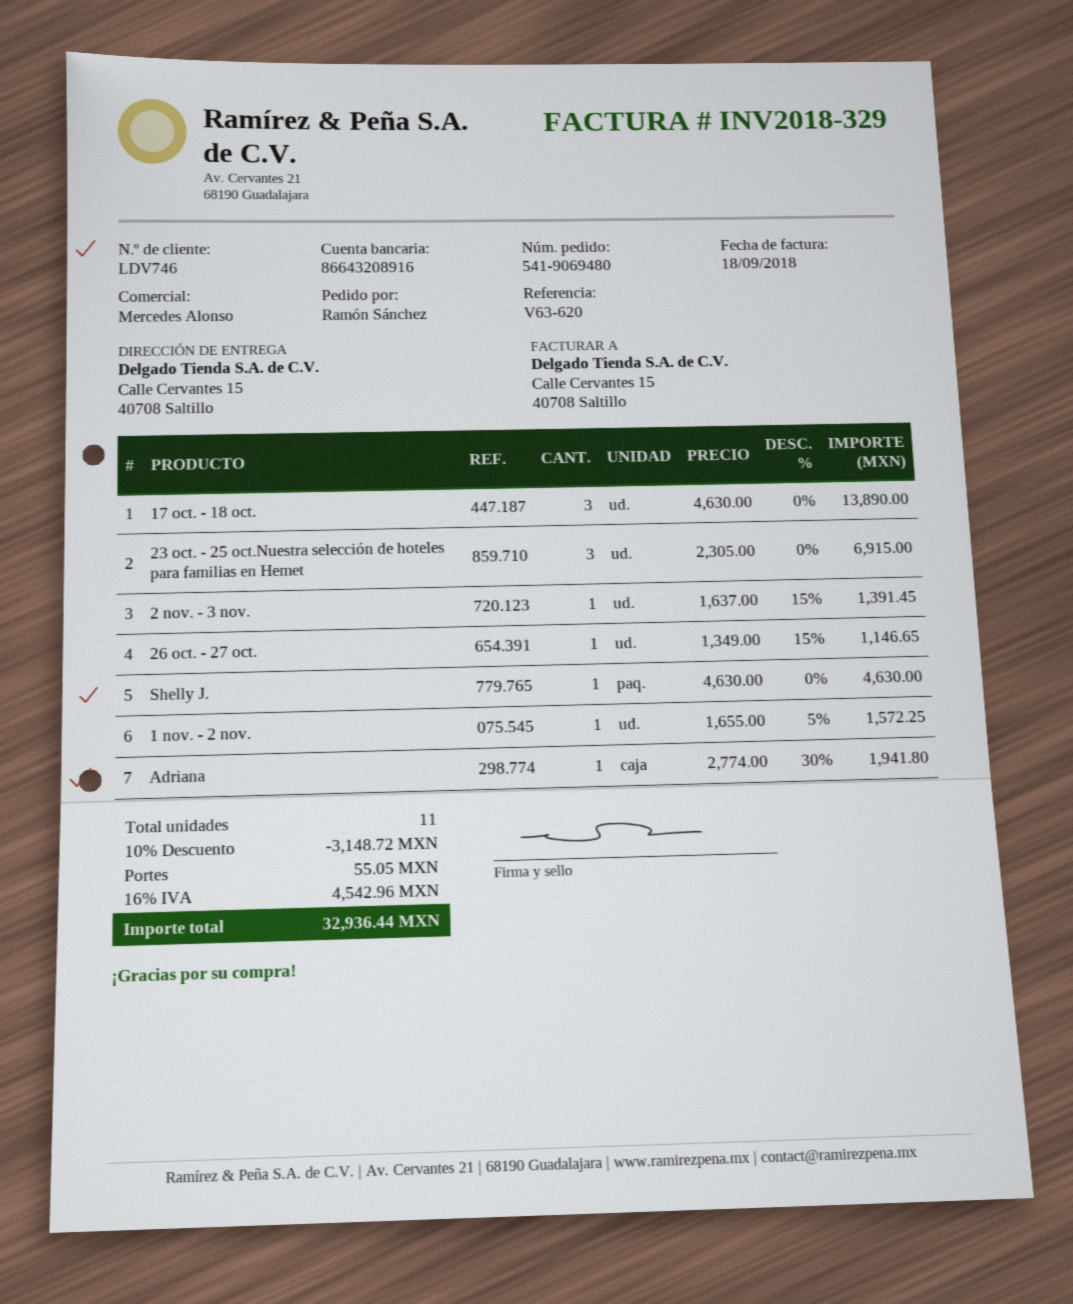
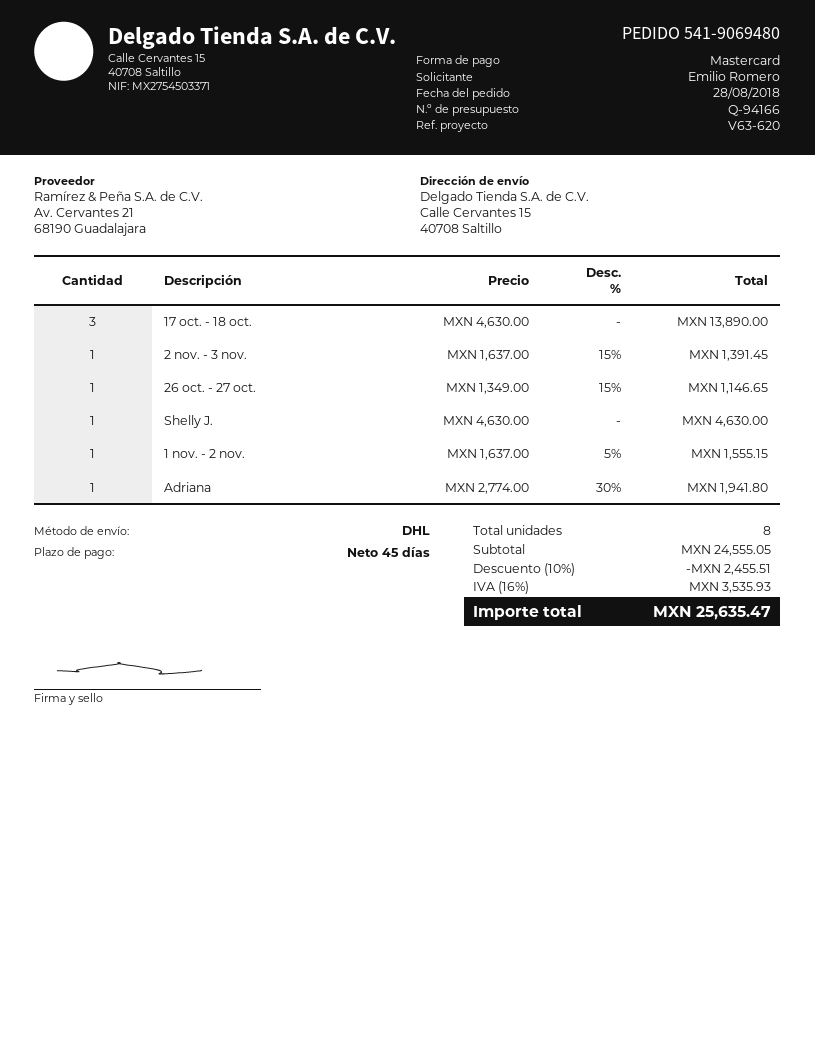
ordered by: Ramón Sánchez -> Emilio Romero
23 oct. - 25 oct.Nuestra selección de hoteles para familias en Hemet: 3 x 2305.00 = 6915.00 -> none
1 nov. - 2 nov.: 1 x 1655.00 - 5% = 1572.25 -> 1 x 1637.00 - 5% = 1555.15
total quantity: 11 -> 8
discount: 10% = 3148.72 -> 10% = 2455.51
shipping: 55.05 -> none
tax: 16% = 4542.96 -> 16% = 3535.93
total: 32936.44 -> 25635.47

